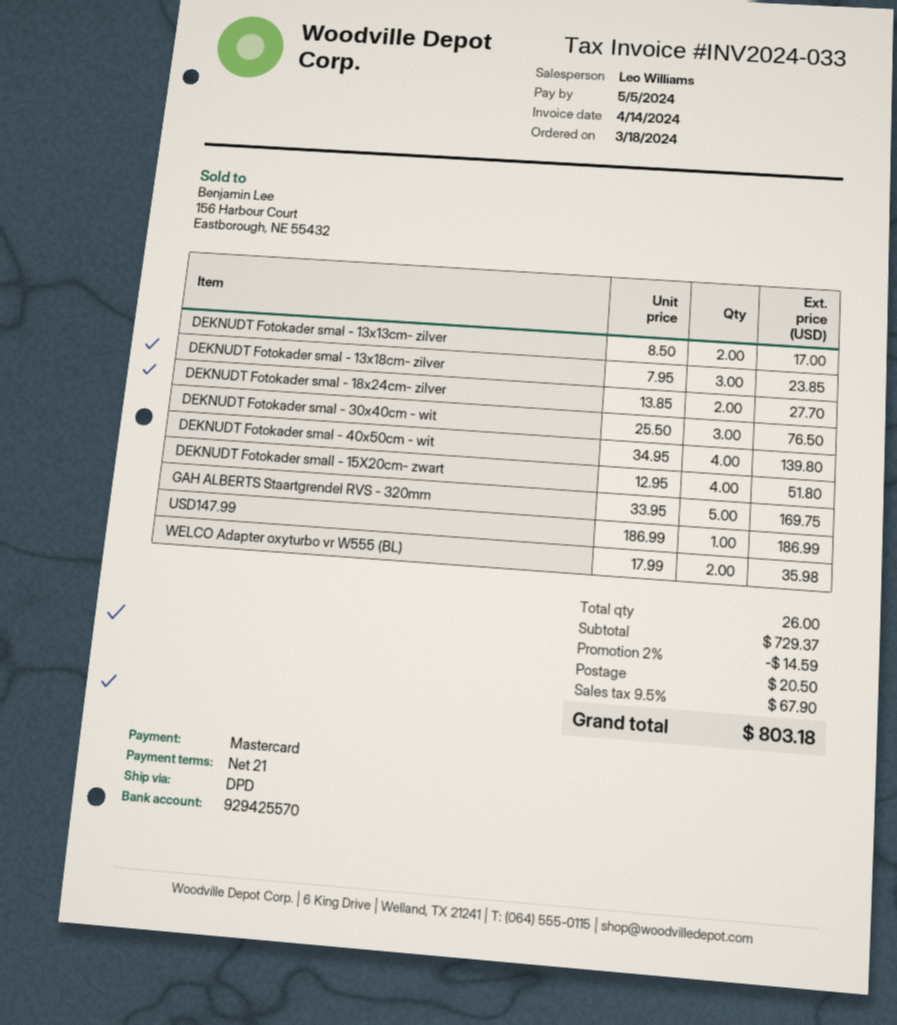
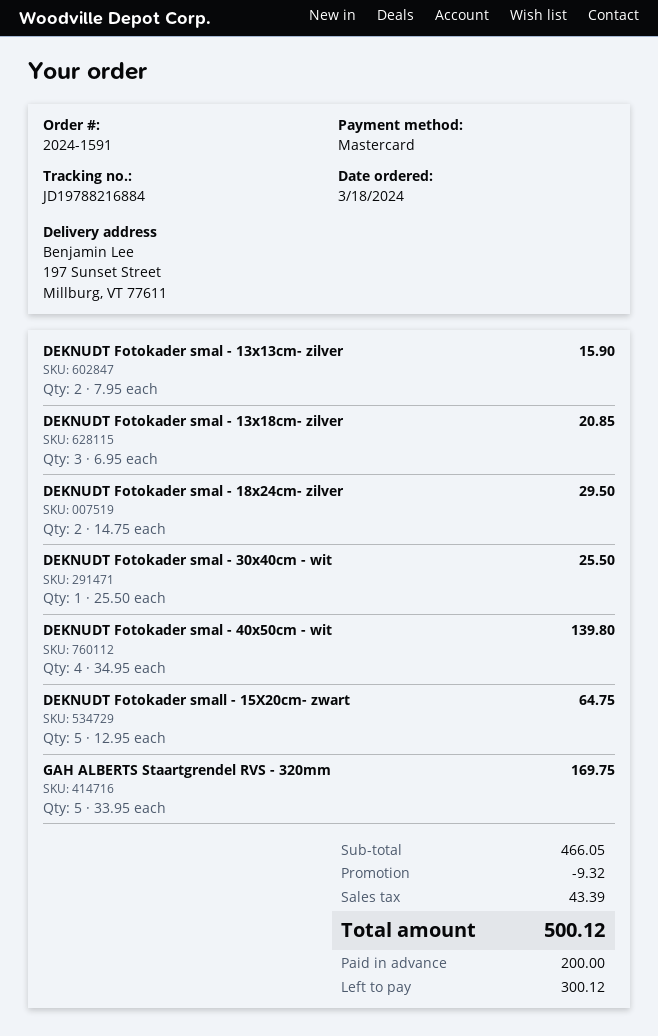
DEKNUDT Fotokader smal - 13x13cm- zilver: 2 x 8.50 = 17.00 -> 2 x 7.95 = 15.90
DEKNUDT Fotokader smal - 13x18cm- zilver: 3 x 7.95 = 23.85 -> 3 x 6.95 = 20.85
DEKNUDT Fotokader smal - 18x24cm- zilver: 2 x 13.85 = 27.70 -> 2 x 14.75 = 29.50
DEKNUDT Fotokader smal - 30x40cm - wit: 3 x 25.50 = 76.50 -> 1 x 25.50 = 25.50
DEKNUDT Fotokader small - 15X20cm- zwart: 4 x 12.95 = 51.80 -> 5 x 12.95 = 64.75
USD147.99: 1 x 186.99 = 186.99 -> none
WELCO Adapter oxyturbo vr W555 (BL): 2 x 17.99 = 35.98 -> none
subtotal: 729.37 -> 466.05
discount: 14.59 -> 9.32
shipping: 20.50 -> none
tax: 67.90 -> 43.39
total: 803.18 -> 500.12

